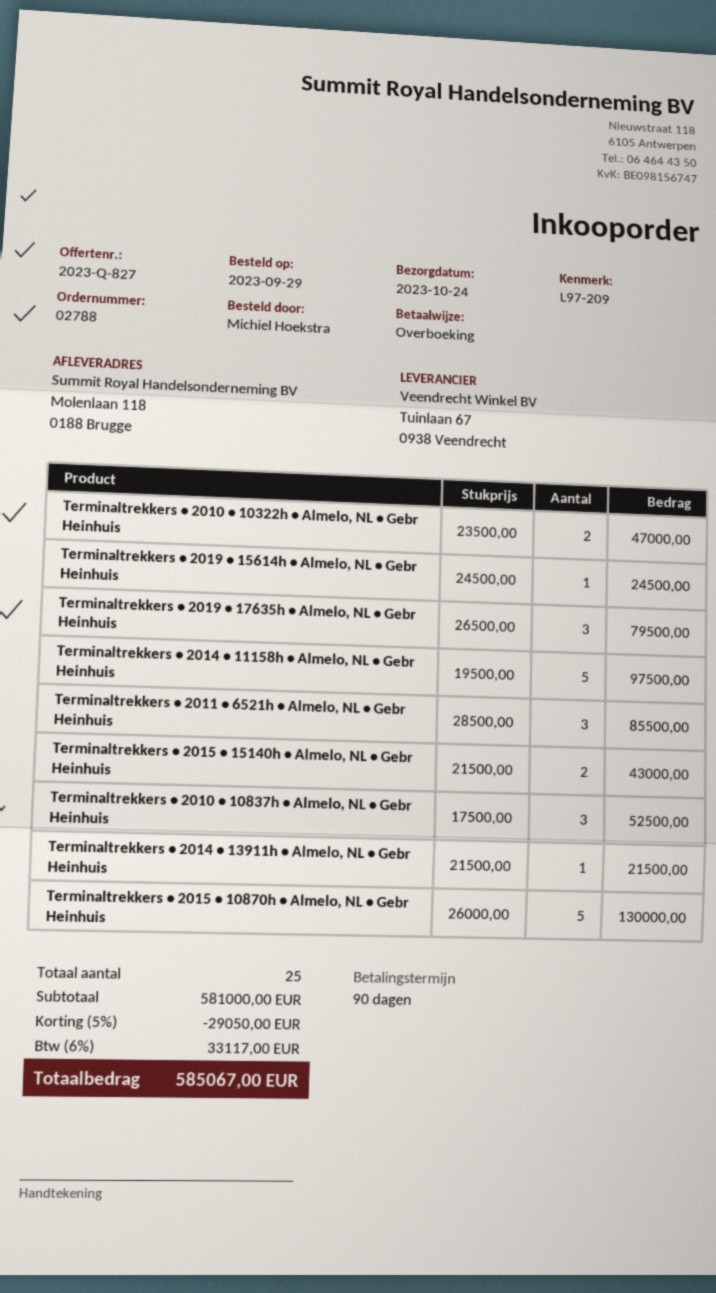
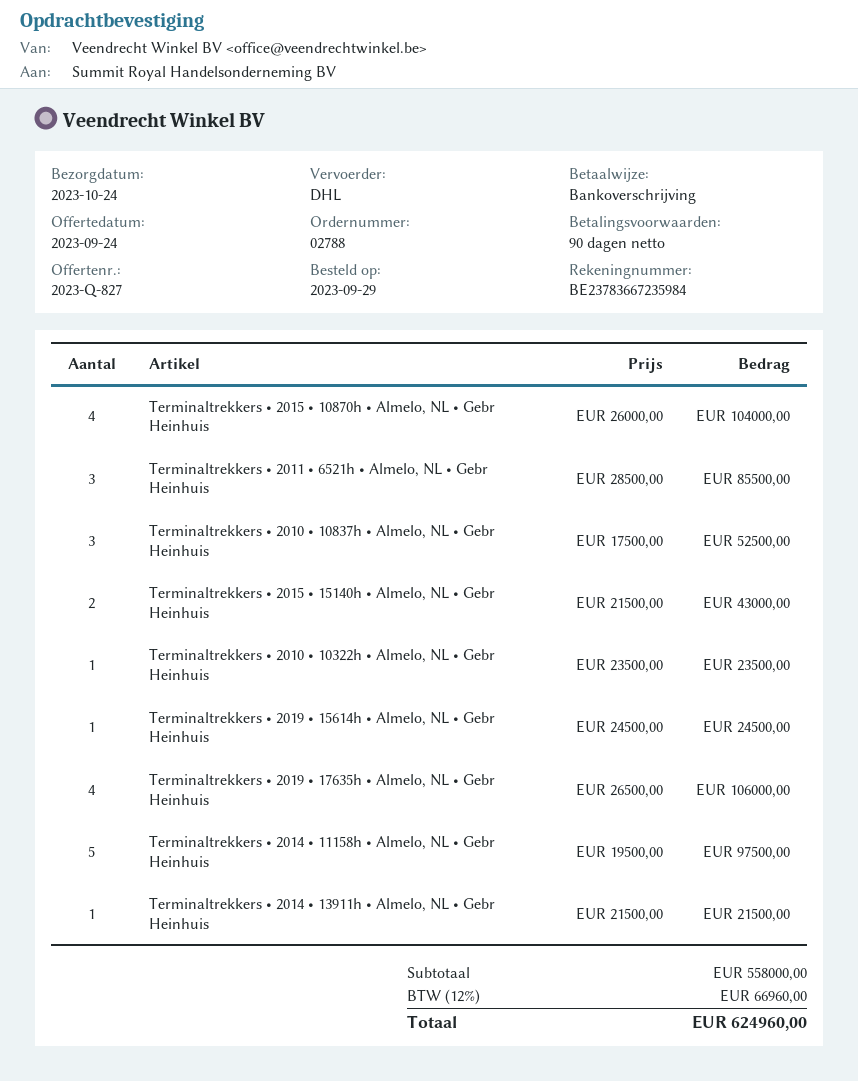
Terminaltrekkers • 2010 • 10322h • Almelo, NL • Gebr Heinhuis: 2 x 23500.00 = 47000.00 -> 1 x 23500.00 = 23500.00
Terminaltrekkers • 2019 • 17635h • Almelo, NL • Gebr Heinhuis: 3 x 26500.00 = 79500.00 -> 4 x 26500.00 = 106000.00
Terminaltrekkers • 2015 • 10870h • Almelo, NL • Gebr Heinhuis: 5 x 26000.00 = 130000.00 -> 4 x 26000.00 = 104000.00
subtotal: 581000.00 -> 558000.00
discount: 5% = 29050.00 -> none
tax: 6% = 33117.00 -> 12% = 66960.00
total: 585067.00 -> 624960.00

